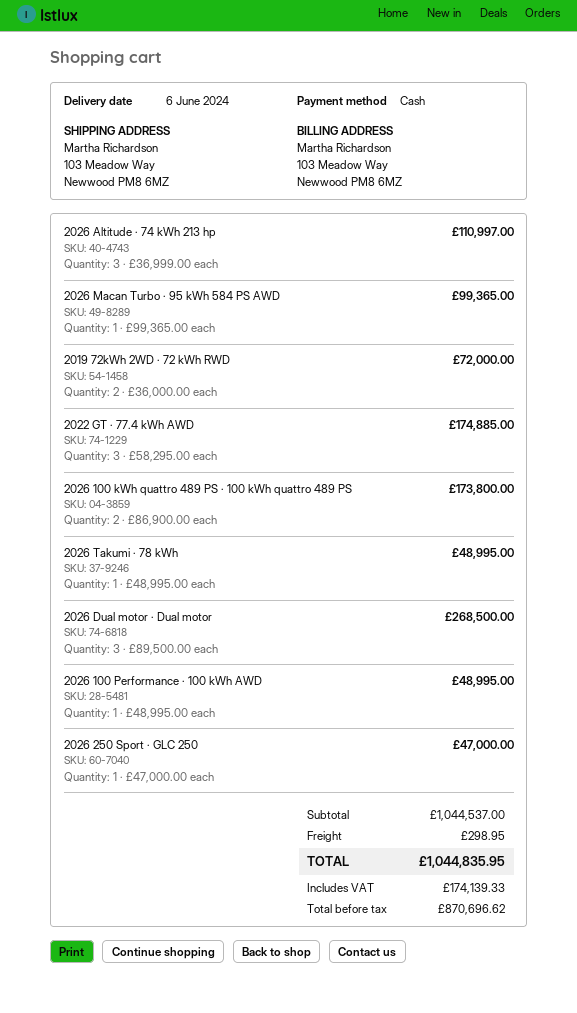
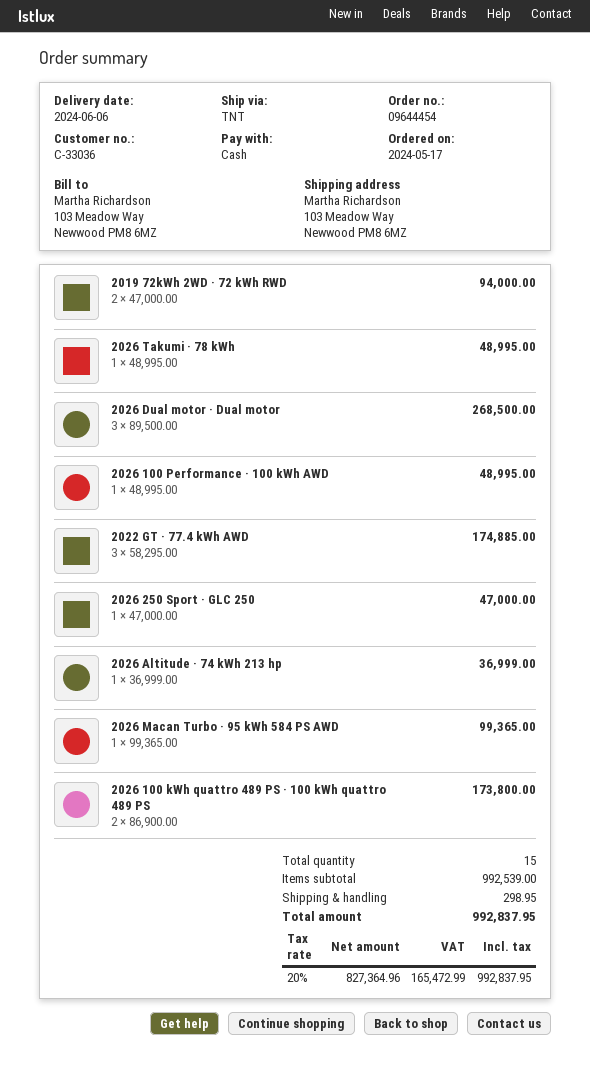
2026 Altitude · 74 kWh 213 hp: 3 x 36999.00 = 110997.00 -> 1 x 36999.00 = 36999.00
2019 72kWh 2WD · 72 kWh RWD: 2 x 36000.00 = 72000.00 -> 2 x 47000.00 = 94000.00
subtotal: 1044537.00 -> 992539.00
net: 870696.62 -> 827364.96
tax: 174139.33 -> 165472.99
total: 1044835.95 -> 992837.95

